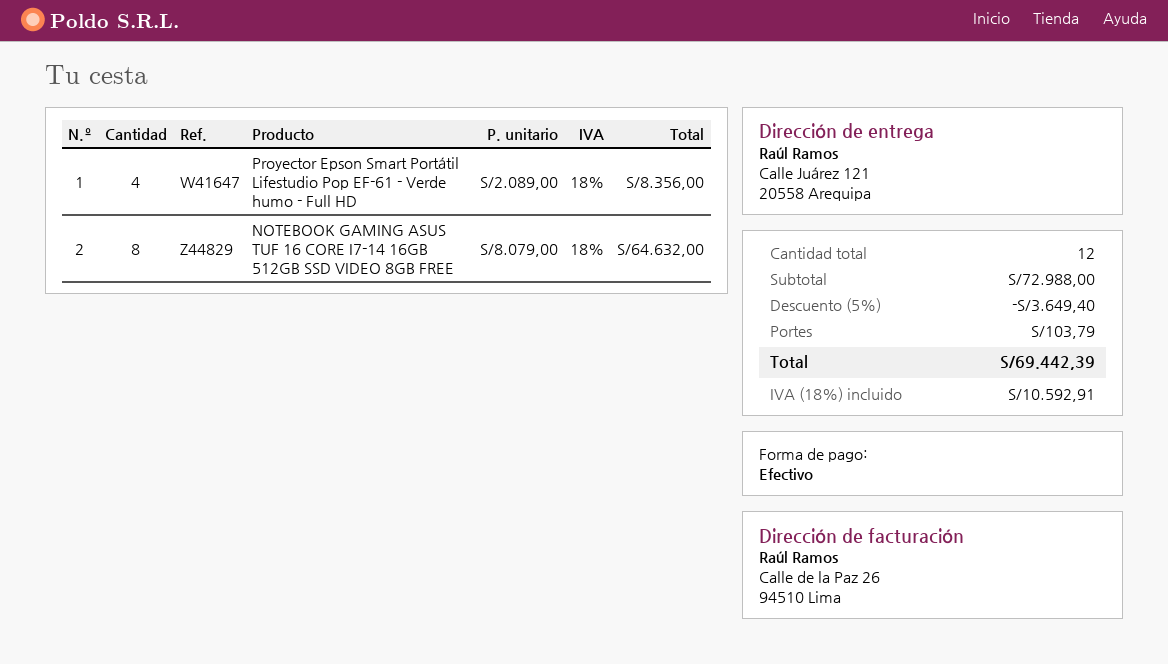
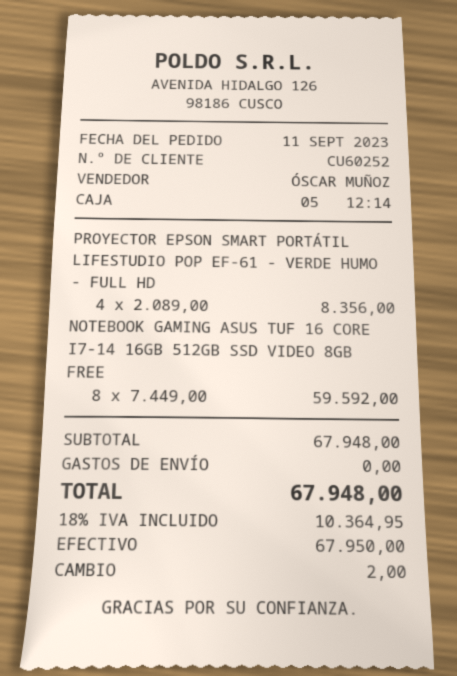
NOTEBOOK GAMING ASUS TUF 16 CORE I7-14 16GB 512GB SSD VIDEO 8GB FREE: 8 x 8079.00 = 64632.00 -> 8 x 7449.00 = 59592.00
subtotal: 72988.00 -> 67948.00
discount: 5% = 3649.40 -> none
shipping: 103.79 -> 0.00
tax: 18% = 10592.91 -> 18% = 10364.95
total: 69442.39 -> 67948.00

